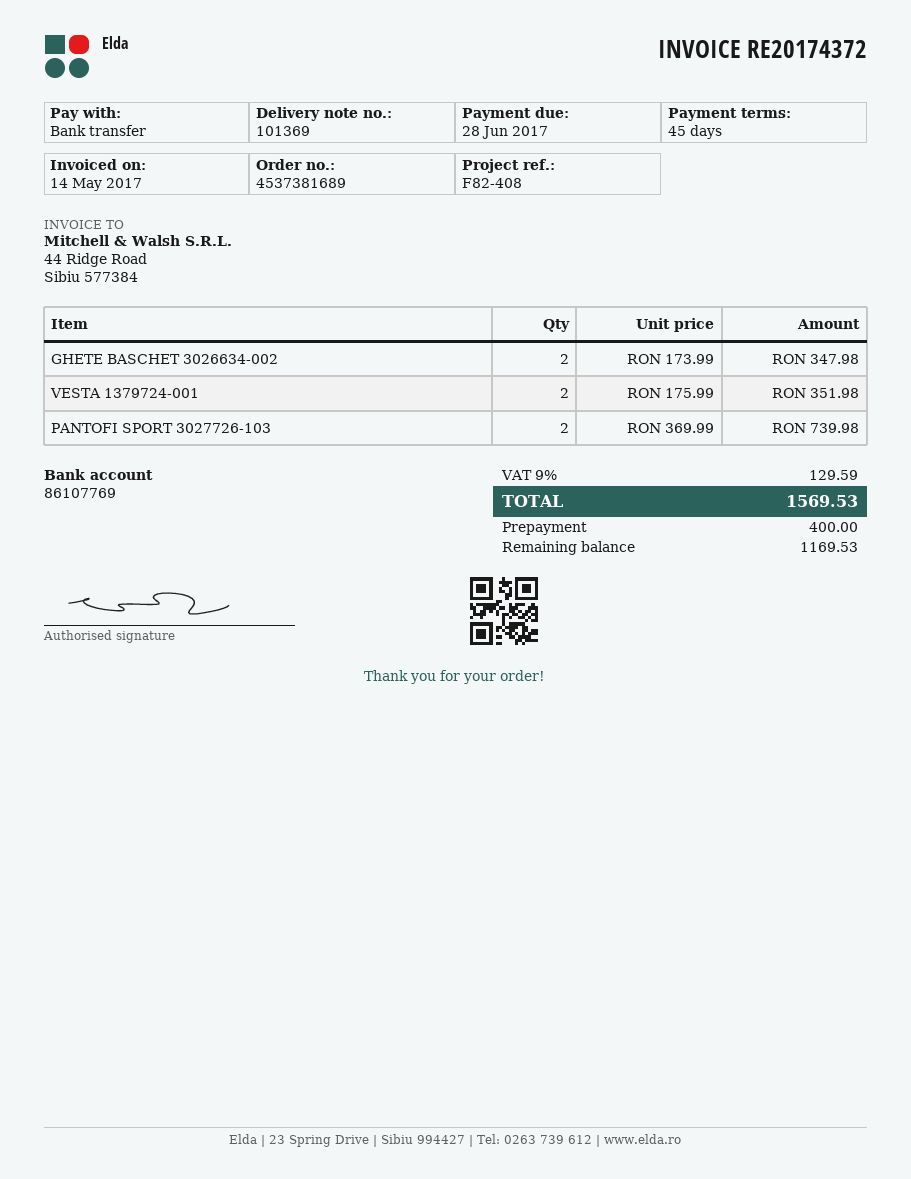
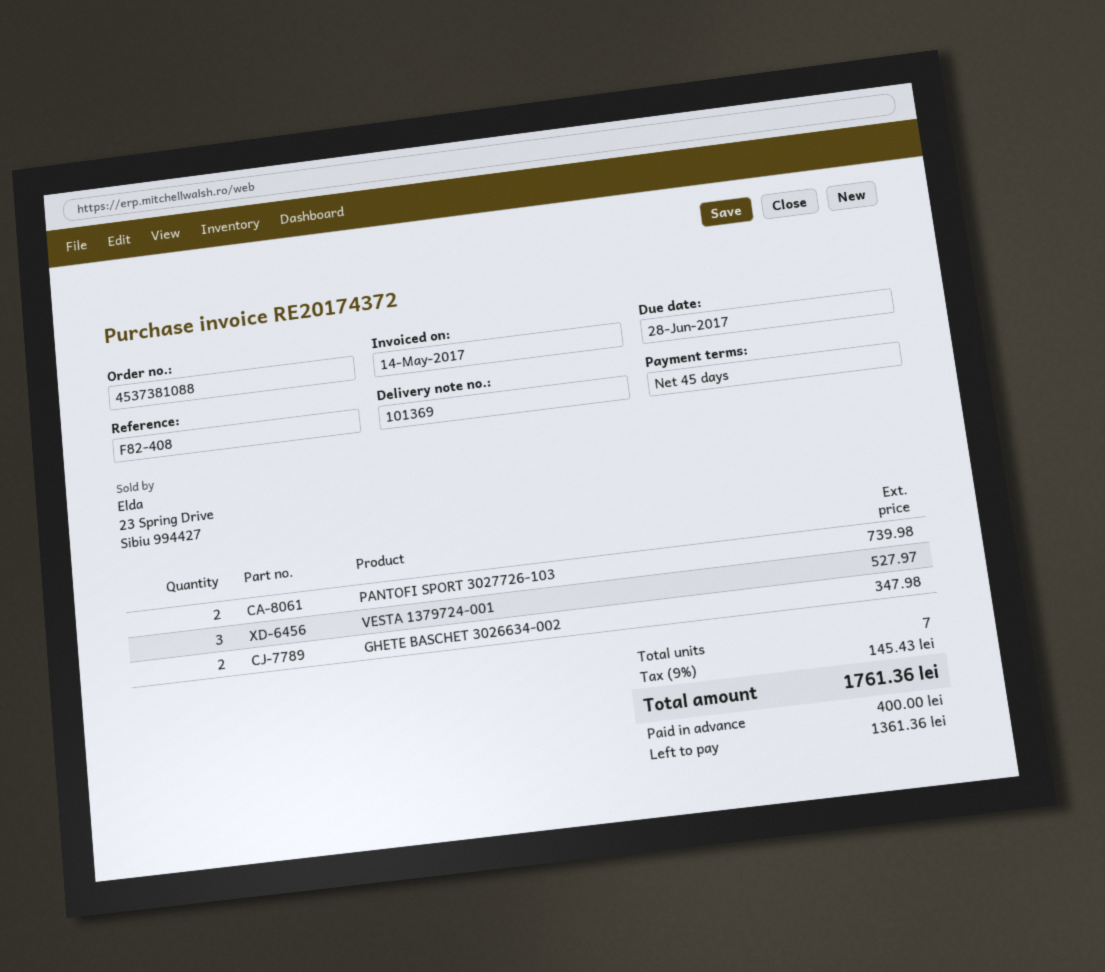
order number: 4537381689 -> 4537381088
VESTA 1379724-001: 2 for 351.98 -> 3 for 527.97
tax: 9% = 129.59 -> 9% = 145.43
total: 1569.53 -> 1761.36
balance: 1169.53 -> 1361.36

